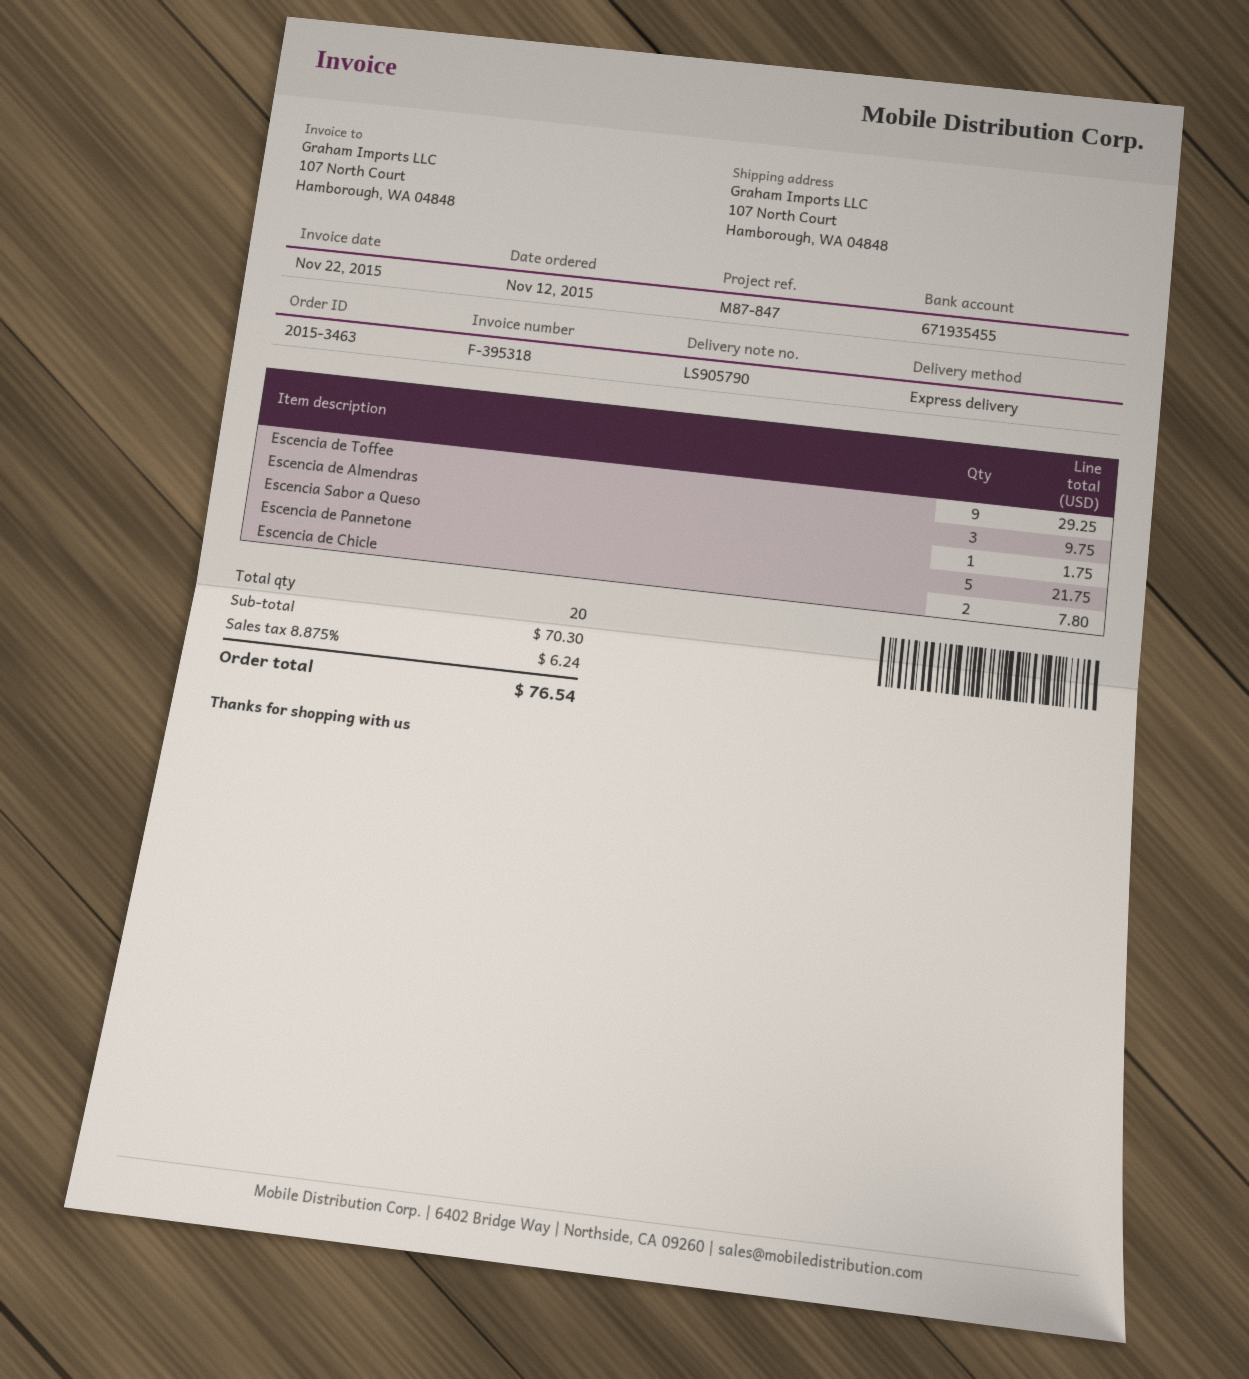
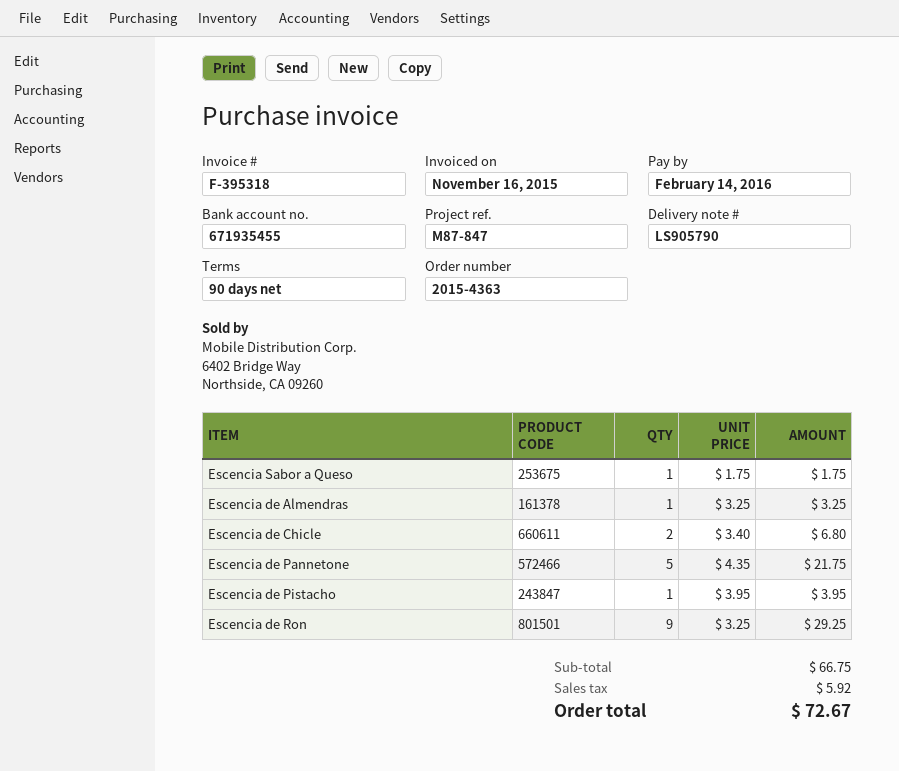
order number: 2015-3463 -> 2015-4363
invoice date: 2015-11-22 -> 2015-11-16
Escencia de Toffee: 9 for 29.25 -> none
Escencia de Almendras: 3 for 9.75 -> 1 for 3.25
Escencia de Chicle: 2 for 7.80 -> 2 for 6.80
Escencia de Pistacho: none -> 1 for 3.95
Escencia de Ron: none -> 9 for 29.25
subtotal: 70.30 -> 66.75
tax: 6.24 -> 5.92
total: 76.54 -> 72.67

